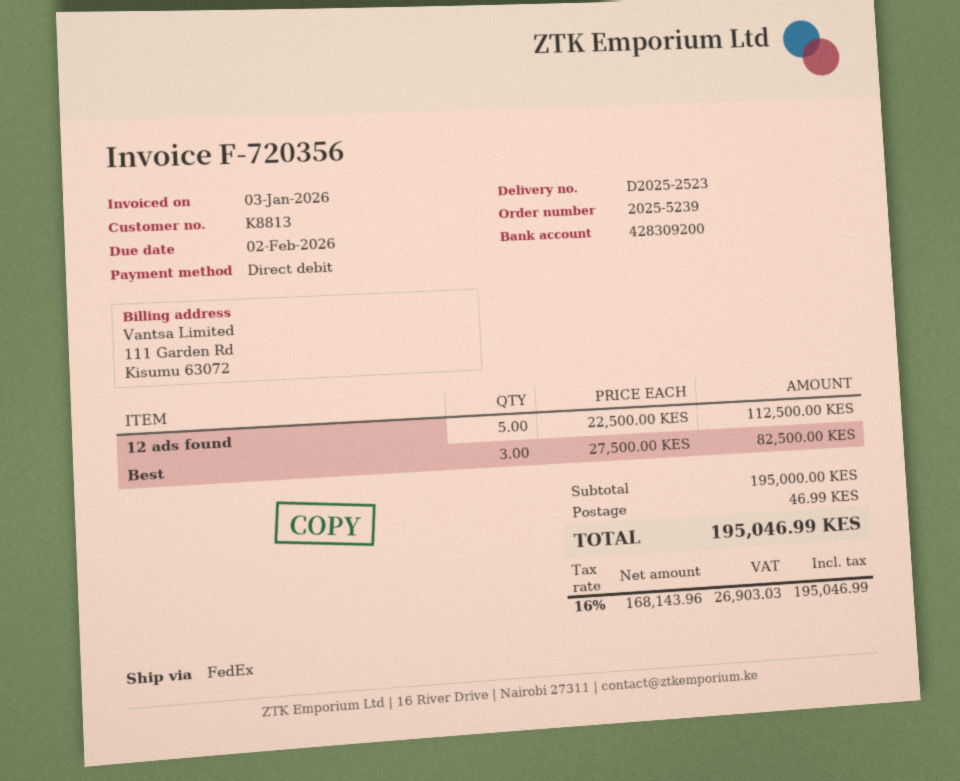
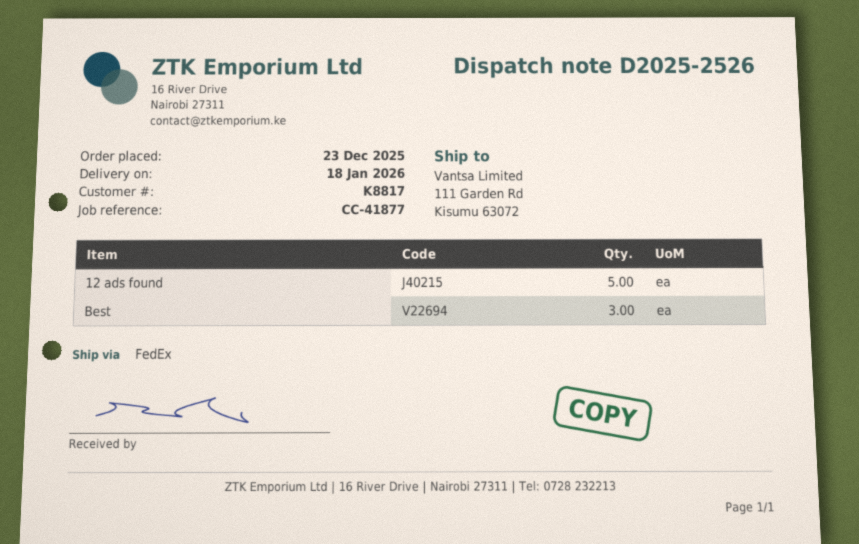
delivery note number: D2025-2523 -> D2025-2526
customer number: K8813 -> K8817

